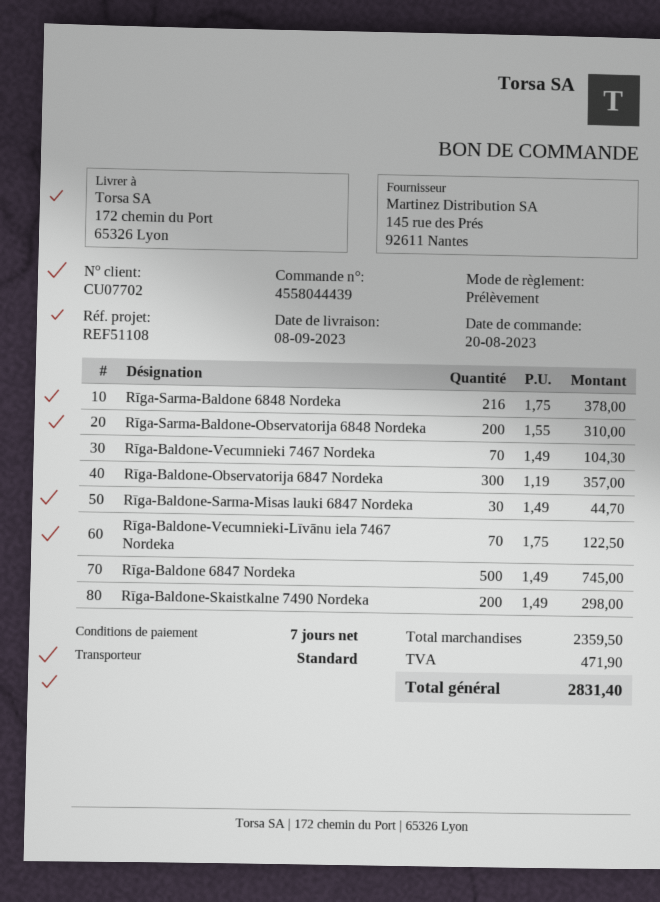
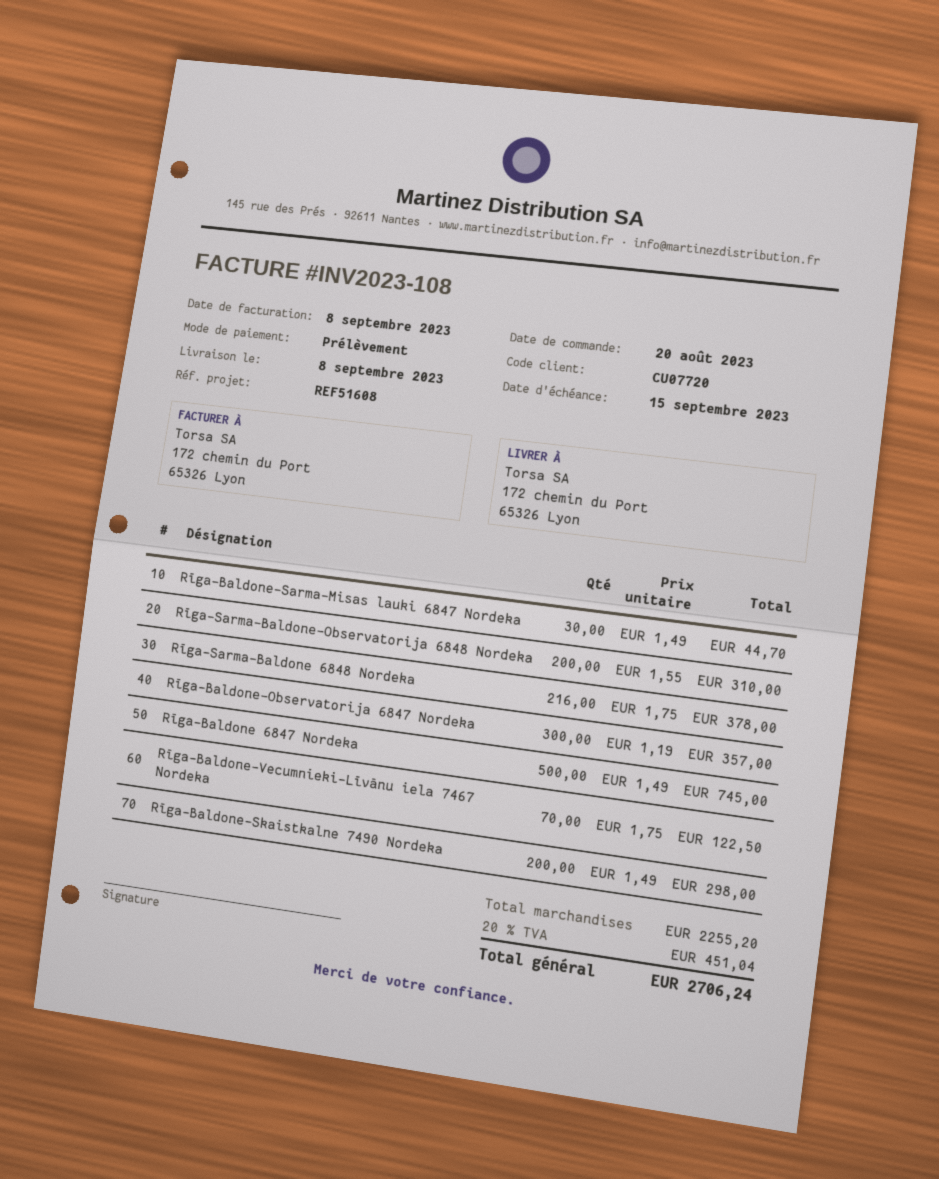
customer number: CU07702 -> CU07720
reference: REF51108 -> REF51608
Rīga-Baldone-Vecumnieki 7467 Nordeka: 70 x 1.49 = 104.30 -> none
subtotal: 2359.50 -> 2255.20
tax: 471.90 -> 451.04
total: 2831.40 -> 2706.24

